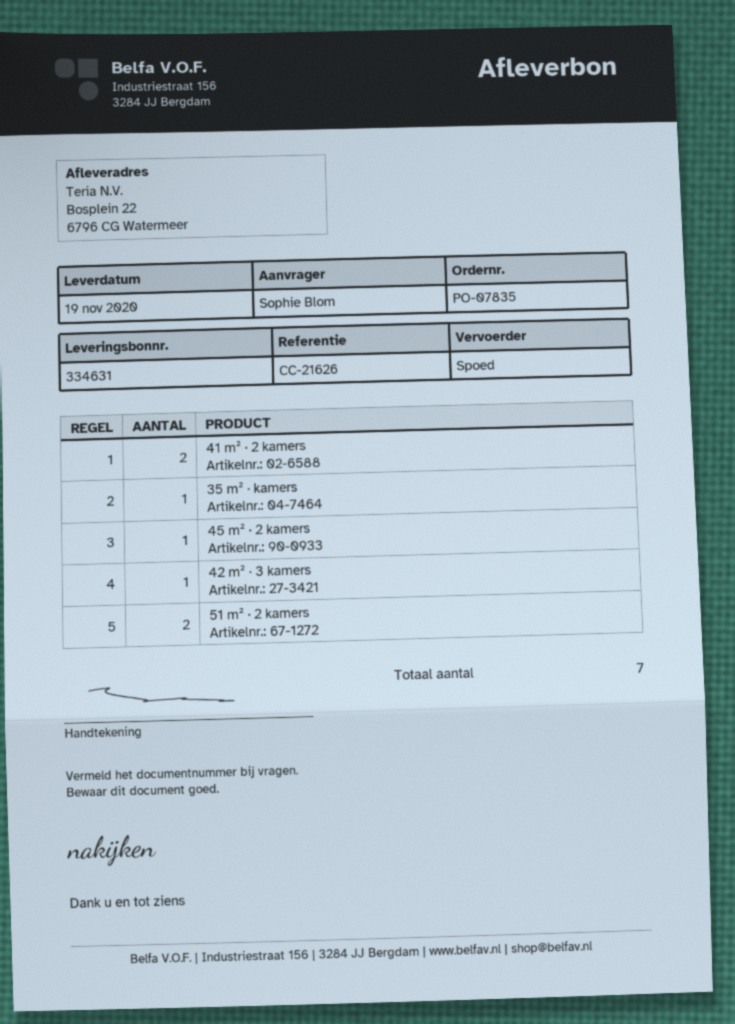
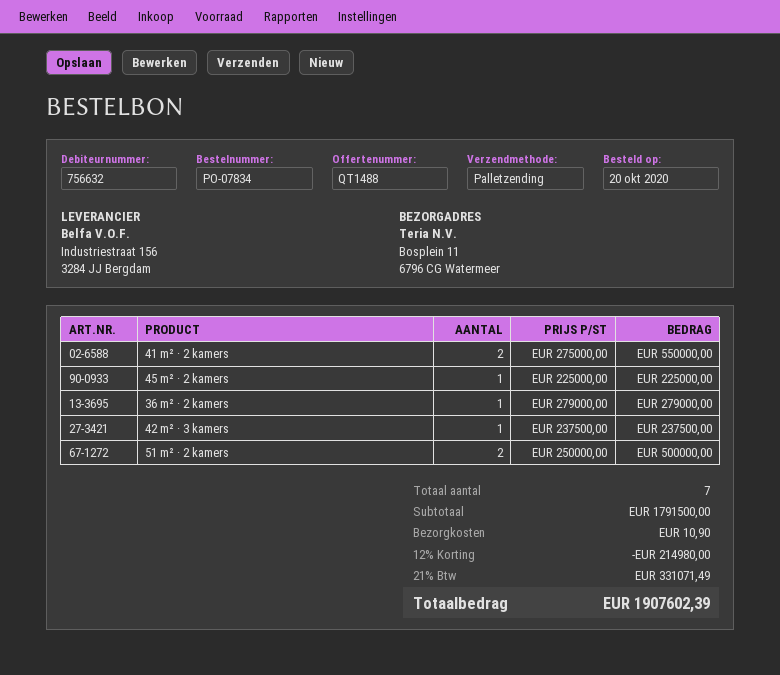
order number: PO-07835 -> PO-07834
shipping method: express -> pallet freight
ship to: Bosplein 22, 6796 CG Watermeer -> Bosplein 11, 6796 CG Watermeer
35 m² · kamers: 1 -> none
36 m² · 2 kamers: none -> 1

